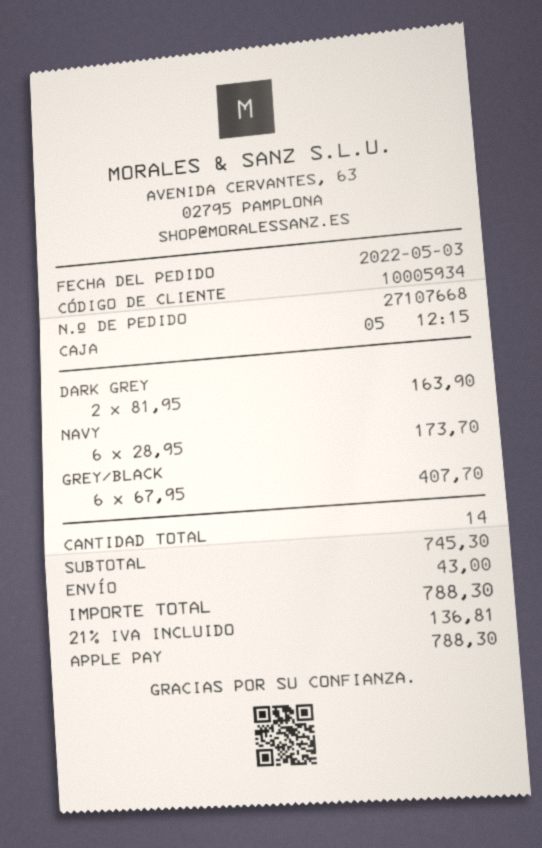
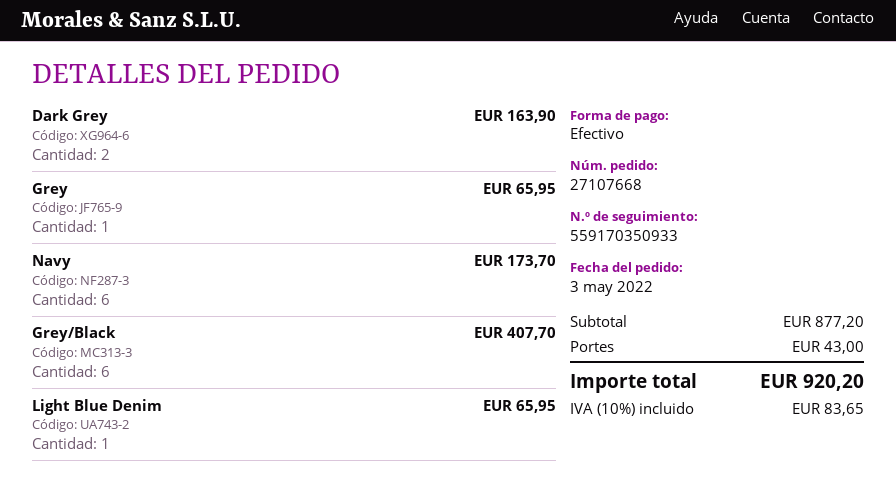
payment method: Apple Pay -> cash
Grey: none -> 1 for 65.95
Light Blue Denim: none -> 1 for 65.95
subtotal: 745.30 -> 877.20
tax: 21% = 136.81 -> 10% = 83.65
total: 788.30 -> 920.20

